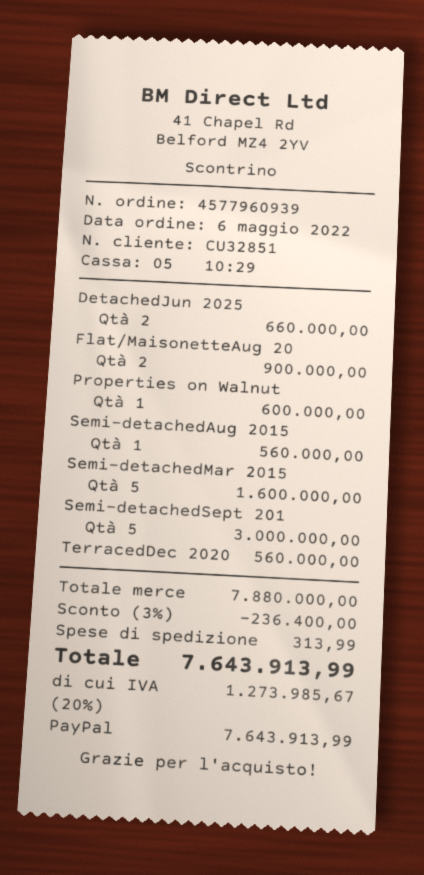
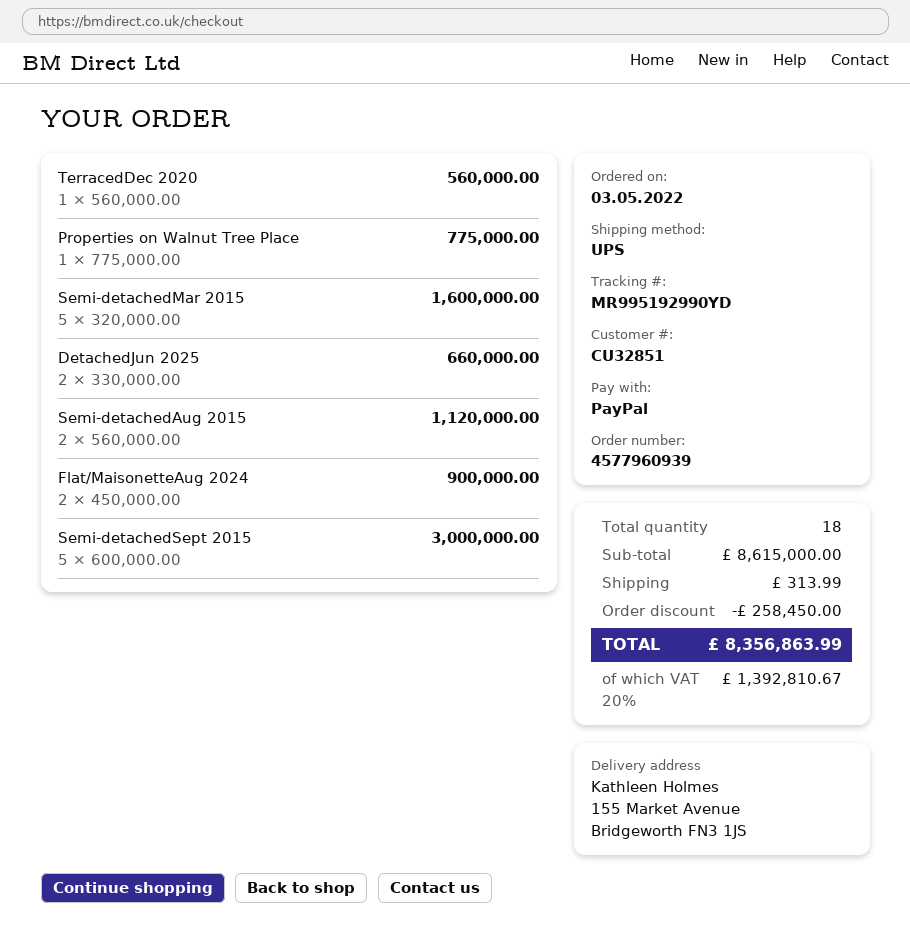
order date: 2022-05-06 -> 2022-05-03
Properties on Walnut: 1 for 600000.00 -> 1 for 775000.00
Semi-detachedAug 2015: 1 for 560000.00 -> 2 for 1120000.00
subtotal: 7880000.00 -> 8615000.00
discount: 236400.00 -> 258450.00
tax: 20% = 1273985.67 -> 20% = 1392810.67
total: 7643913.99 -> 8356863.99

